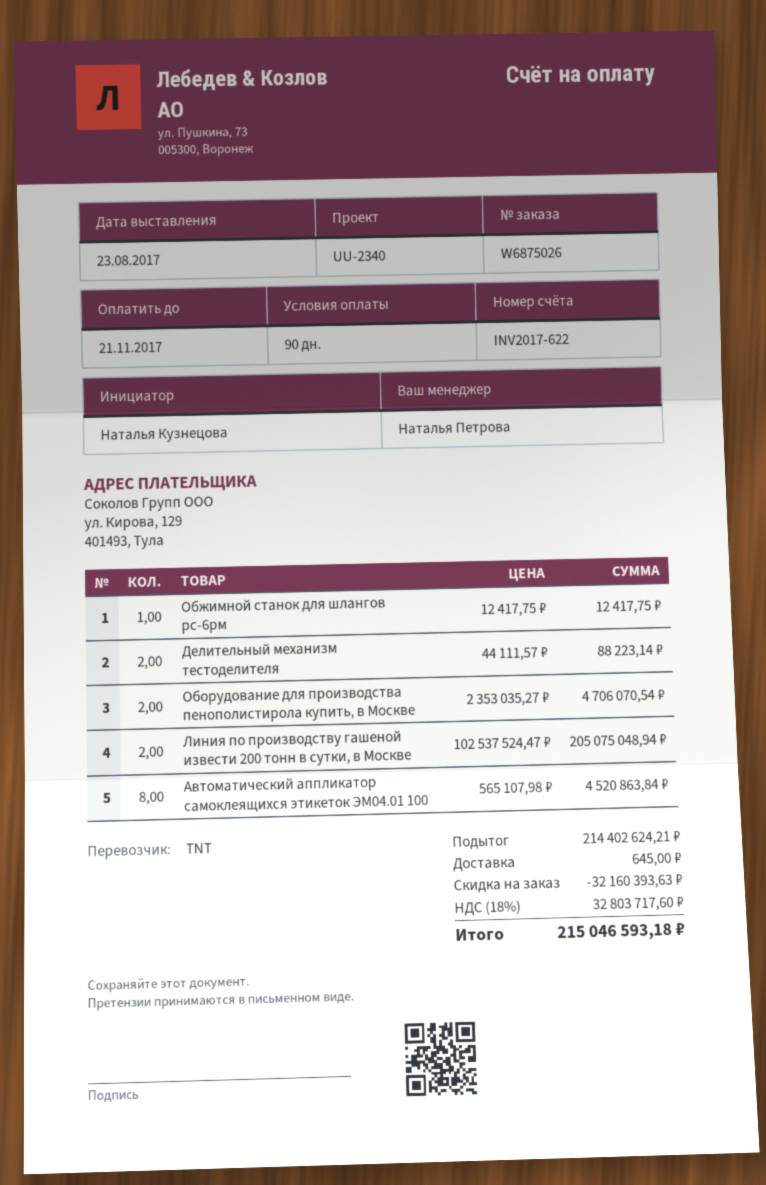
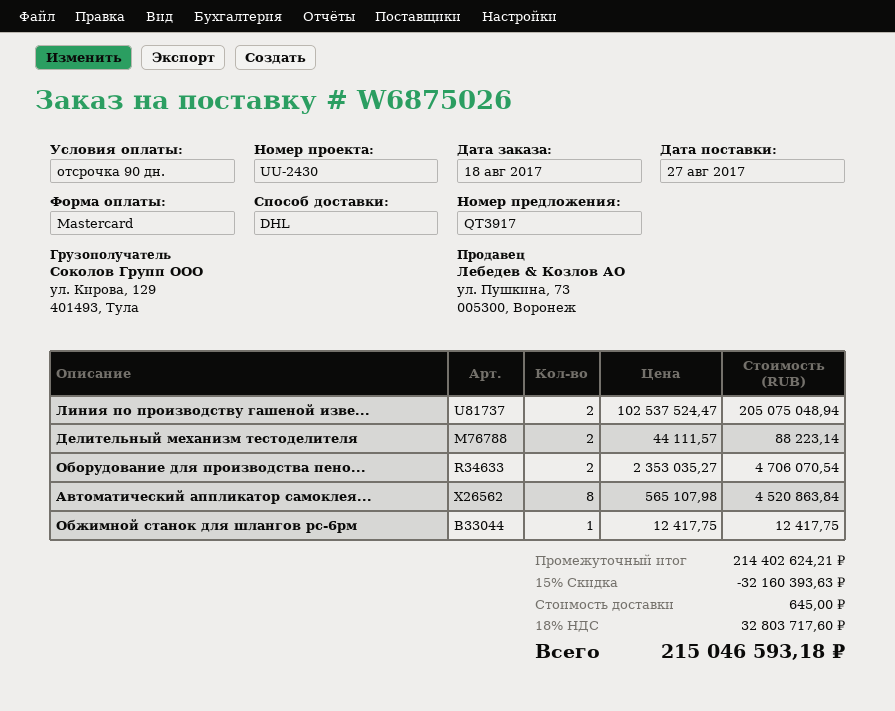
reference: UU-2340 -> UU-2430
shipping method: TNT -> DHL

